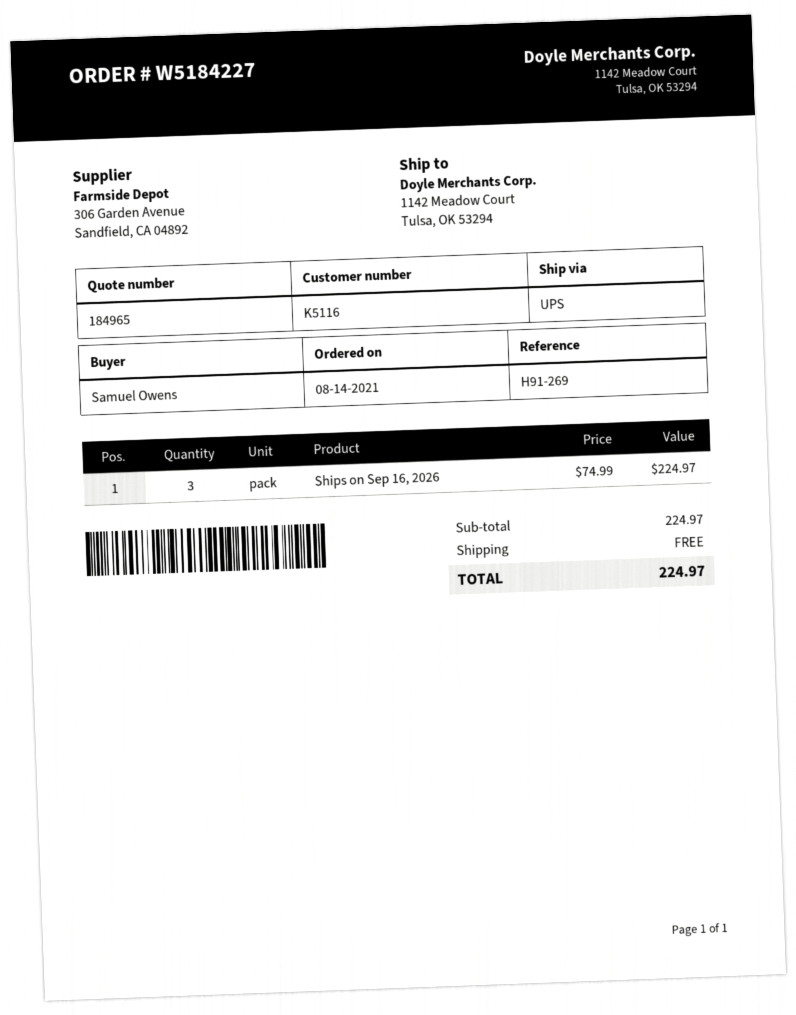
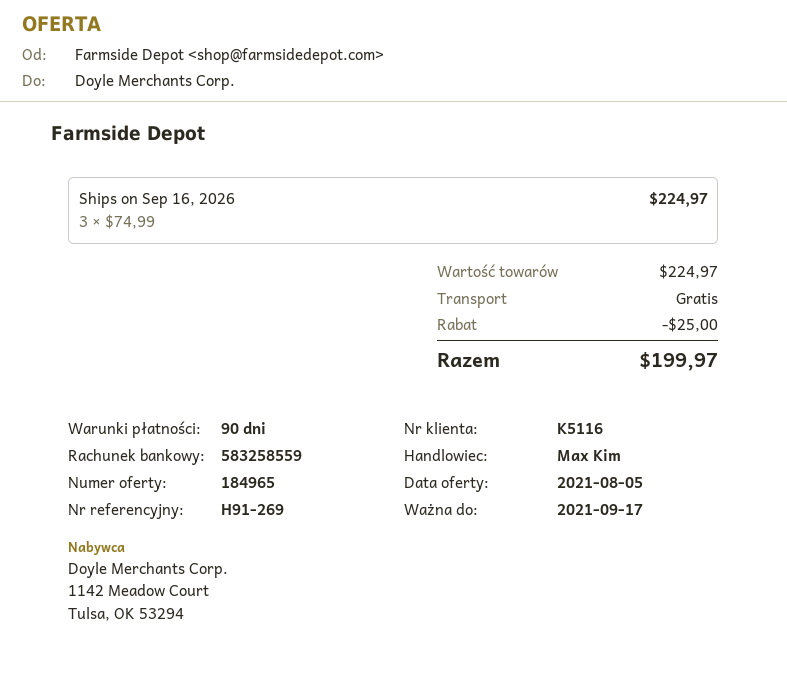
discount: none -> 25.00
total: 224.97 -> 199.97

